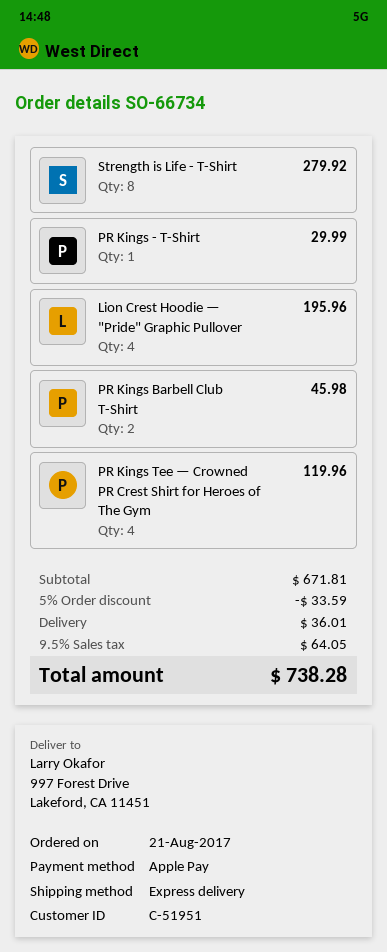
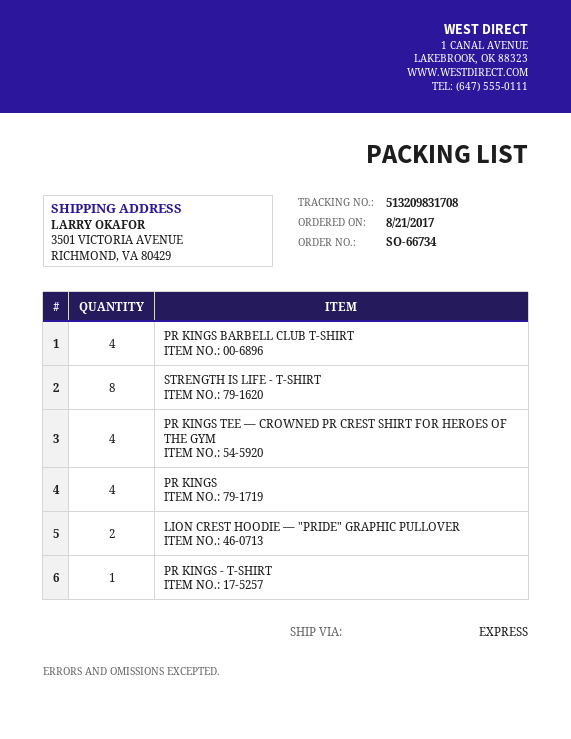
ship to: 997 Forest Drive, Lakeford, CA 11451 -> 3501 VICTORIA AVENUE, RICHMOND, VA 80429
Lion Crest Hoodie — "Pride" Graphic Pullover: 4 -> 2
PR Kings Barbell Club T-Shirt: 2 -> 4
PR KINGS: none -> 4

